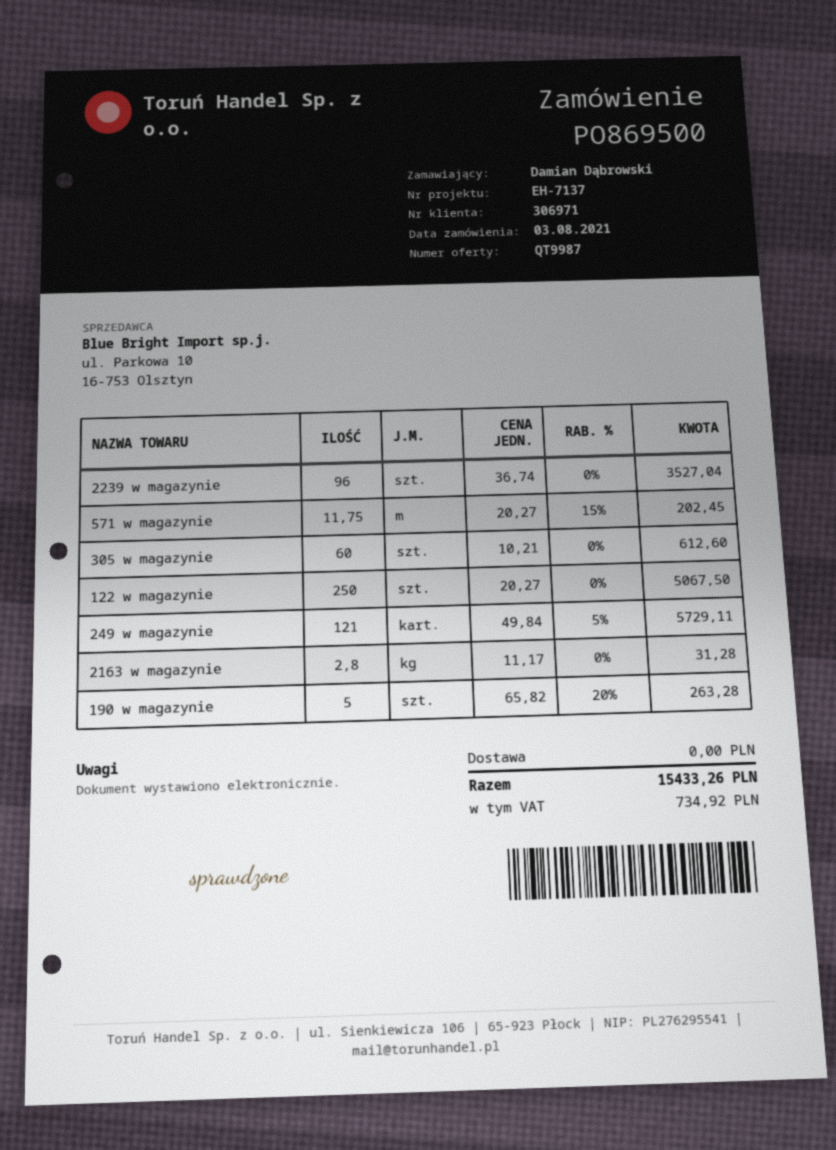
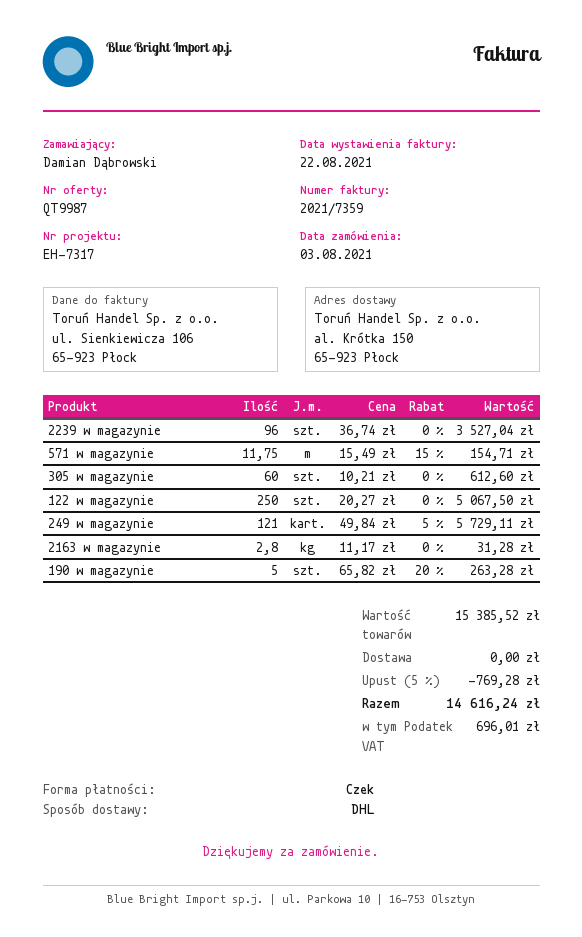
reference: EH-7137 -> EH-7317
571 w magazynie: 11.75 x 20.27 - 15% = 202.45 -> 11.75 x 15.49 - 15% = 154.71
discount: none -> 5% = 769.28
tax: 734.92 -> 696.01
total: 15433.26 -> 14616.24

